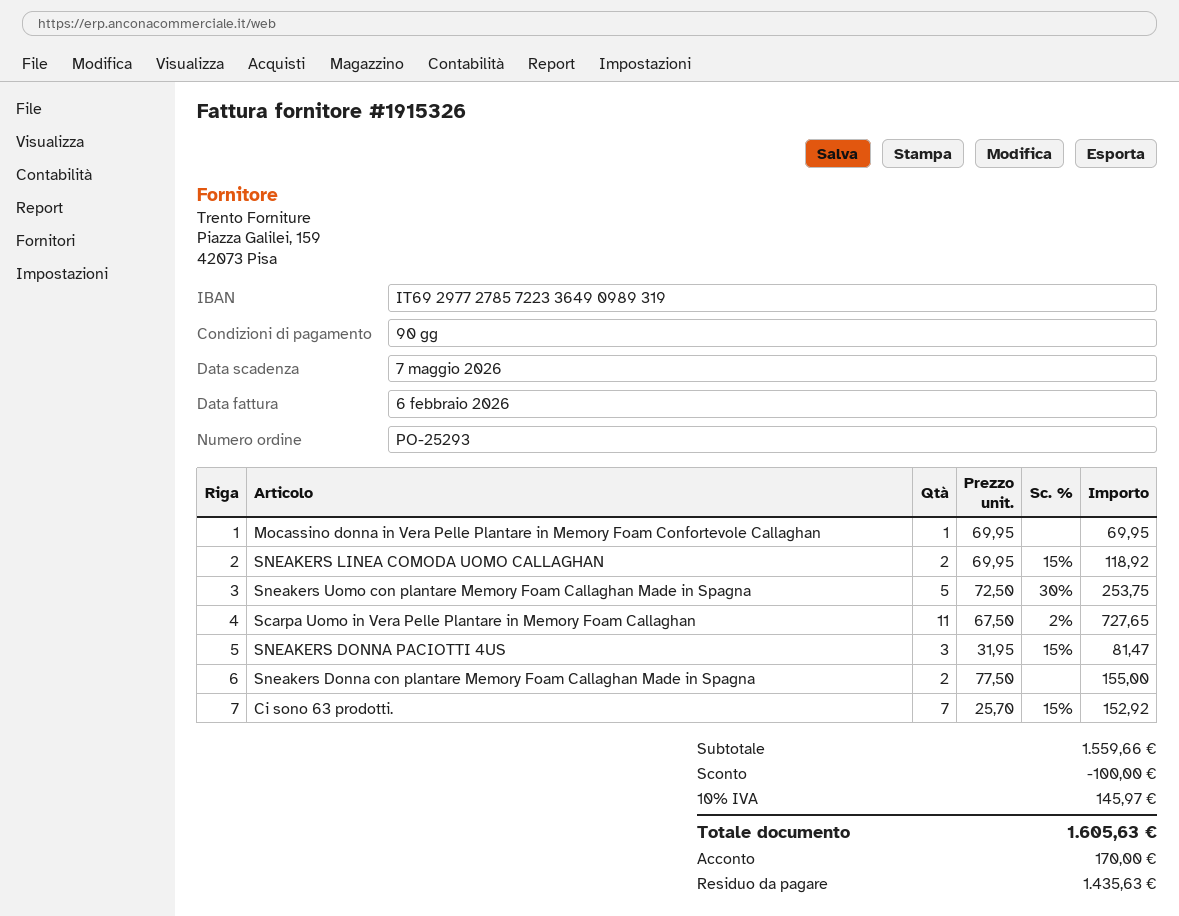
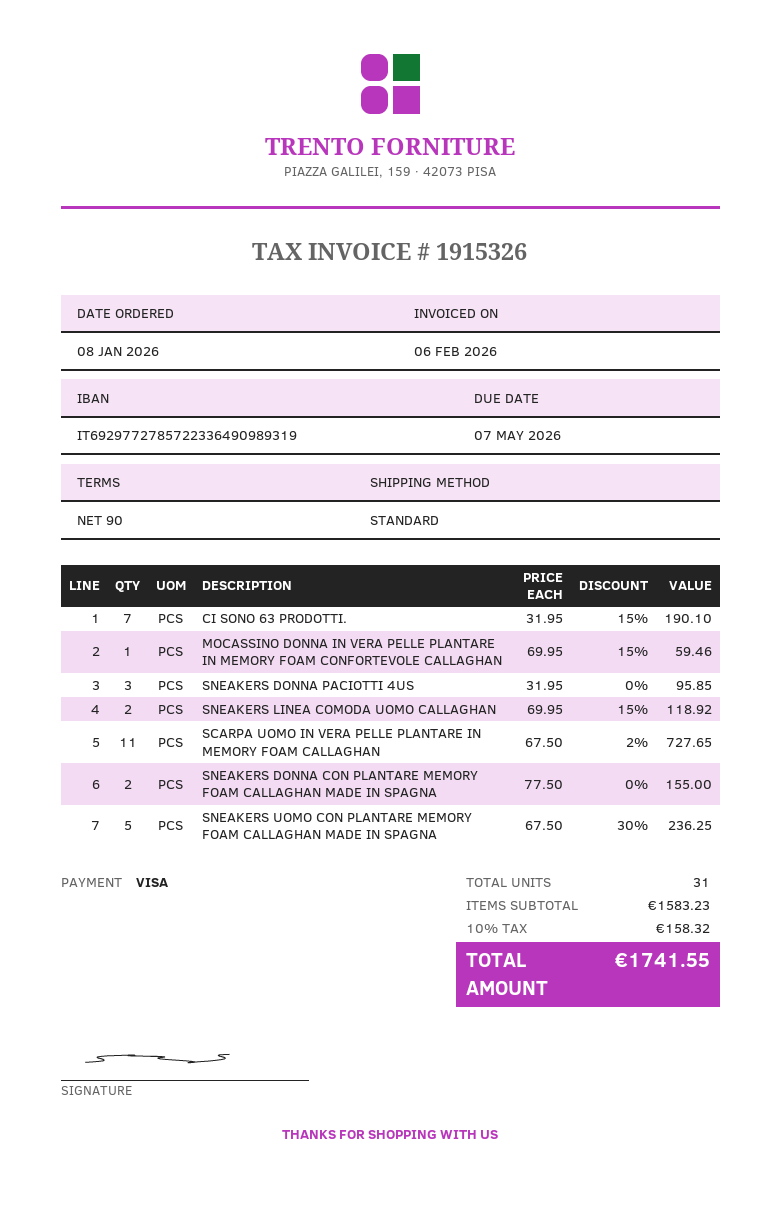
Mocassino donna in Vera Pelle Plantare in Memory Foam Confortevole Callaghan: 1 x 69.95 = 69.95 -> 1 x 69.95 - 15% = 59.46
Sneakers Uomo con plantare Memory Foam Callaghan Made in Spagna: 5 x 72.50 - 30% = 253.75 -> 5 x 67.50 - 30% = 236.25
SNEAKERS DONNA PACIOTTI 4US: 3 x 31.95 - 15% = 81.47 -> 3 x 31.95 = 95.85
Ci sono 63 prodotti.: 7 x 25.70 - 15% = 152.92 -> 7 x 31.95 - 15% = 190.10
subtotal: 1559.66 -> 1583.23
discount: 100.00 -> none
tax: 10% = 145.97 -> 10% = 158.32
total: 1605.63 -> 1741.55

